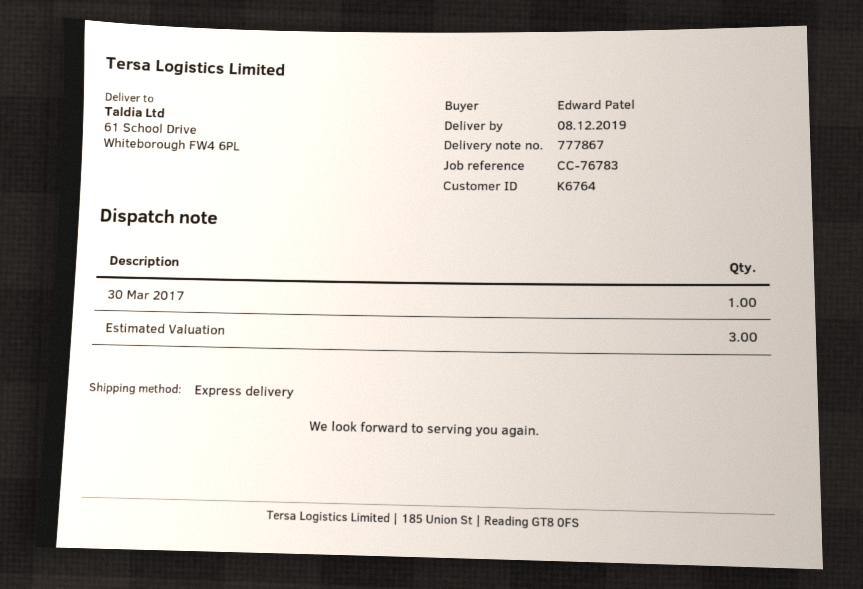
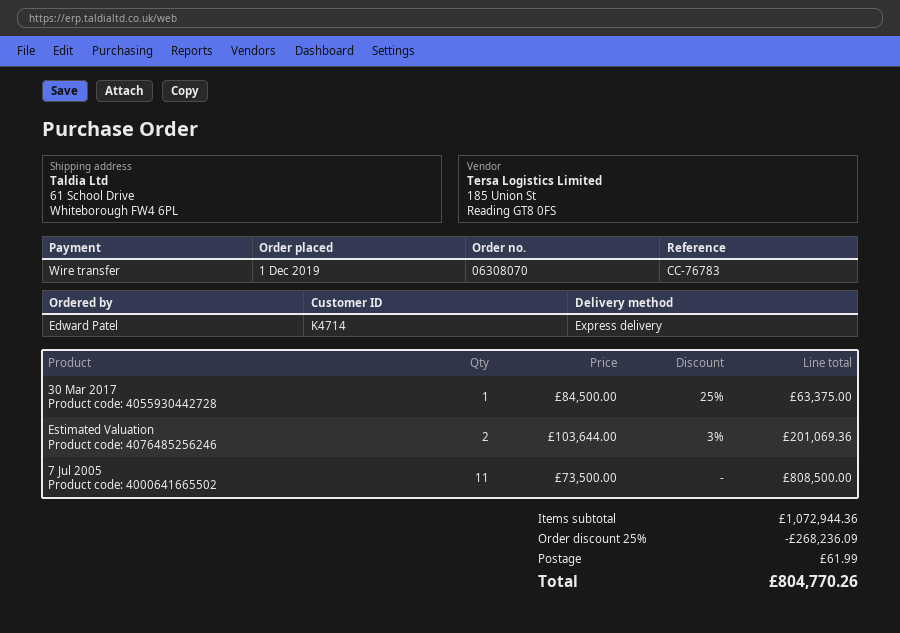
customer number: K6764 -> K4714
Estimated Valuation: 3 -> 2
7 Jul 2005: none -> 11

